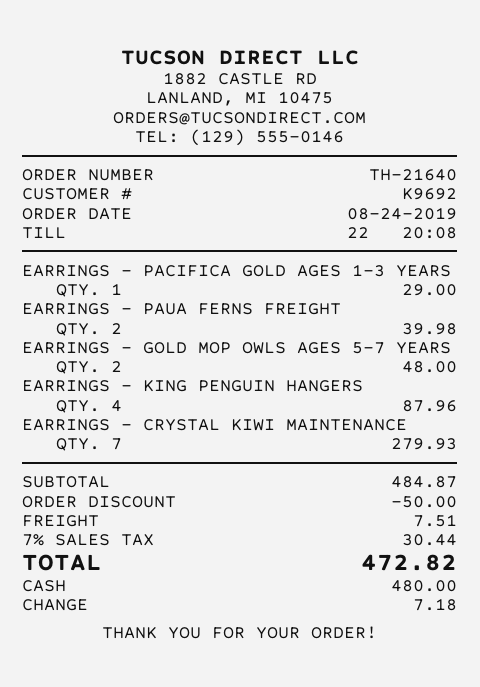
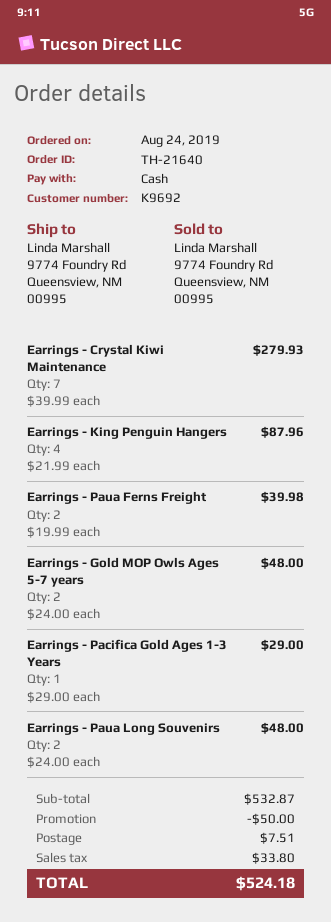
Earrings - Paua Long Souvenirs: none -> 2 for 48.00
subtotal: 484.87 -> 532.87
tax: 30.44 -> 33.80
total: 472.82 -> 524.18

